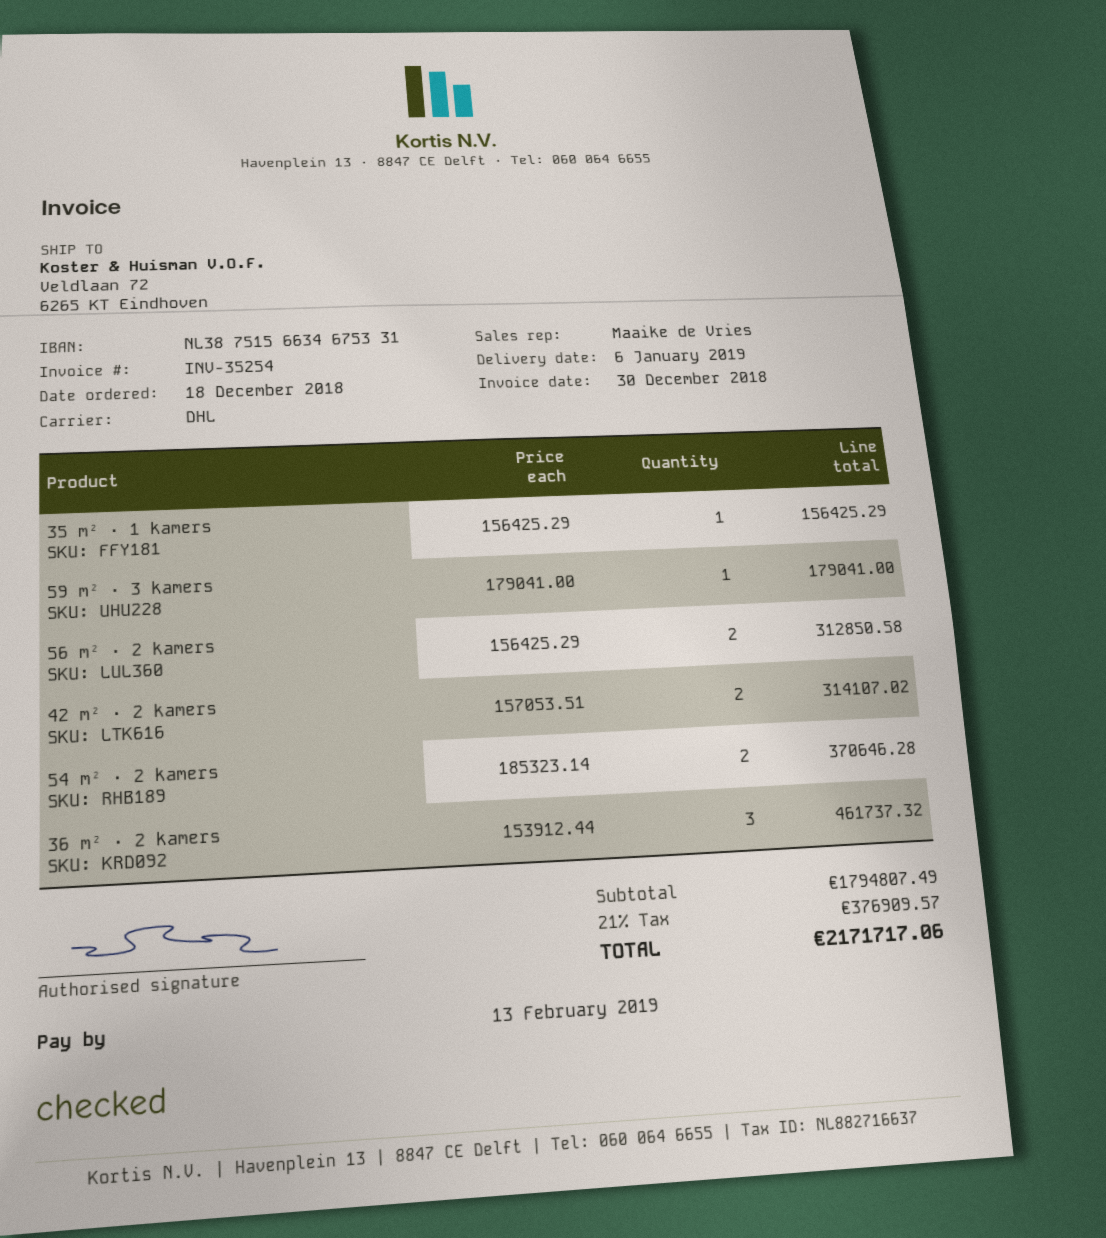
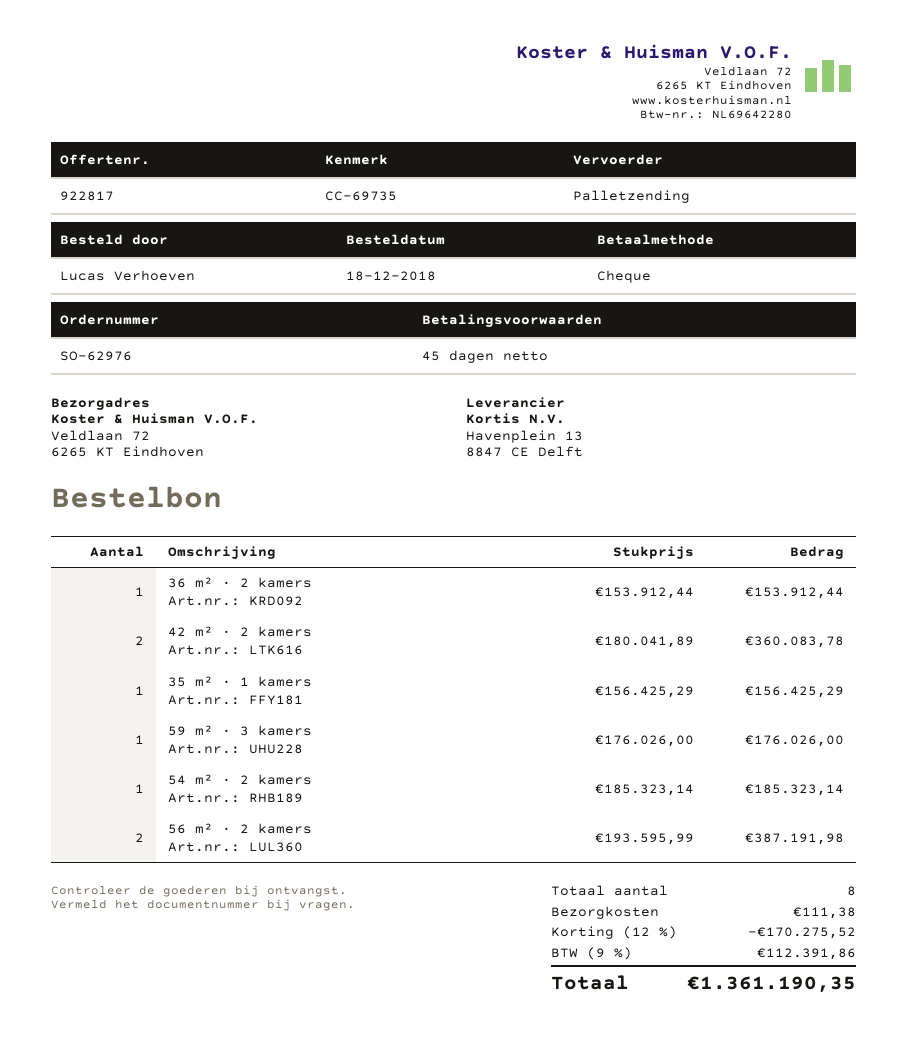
shipping method: DHL -> pallet freight
59 m² · 3 kamers: 1 x 179041.00 = 179041.00 -> 1 x 176026.00 = 176026.00
56 m² · 2 kamers: 2 x 156425.29 = 312850.58 -> 2 x 193595.99 = 387191.98
42 m² · 2 kamers: 2 x 157053.51 = 314107.02 -> 2 x 180041.89 = 360083.78
54 m² · 2 kamers: 2 x 185323.14 = 370646.28 -> 1 x 185323.14 = 185323.14
36 m² · 2 kamers: 3 x 153912.44 = 461737.32 -> 1 x 153912.44 = 153912.44
discount: none -> 12% = 170275.52
shipping: none -> 111.38
tax: 21% = 376909.57 -> 9% = 112391.86
total: 2171717.06 -> 1361190.35

